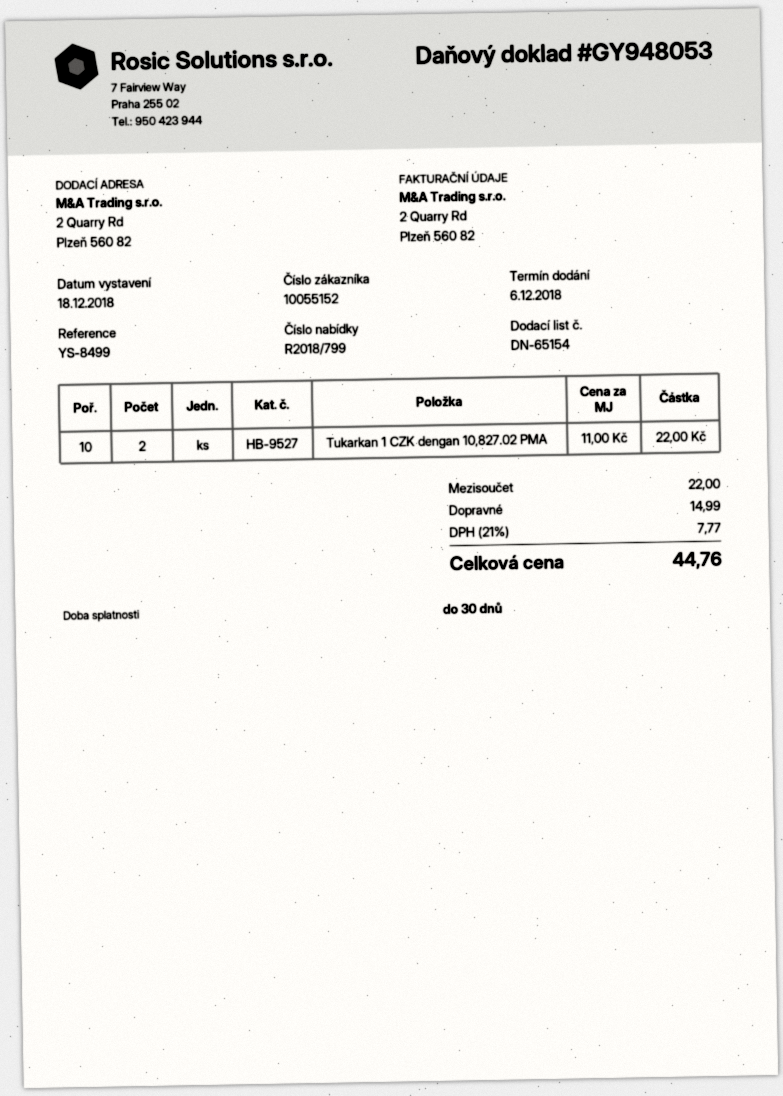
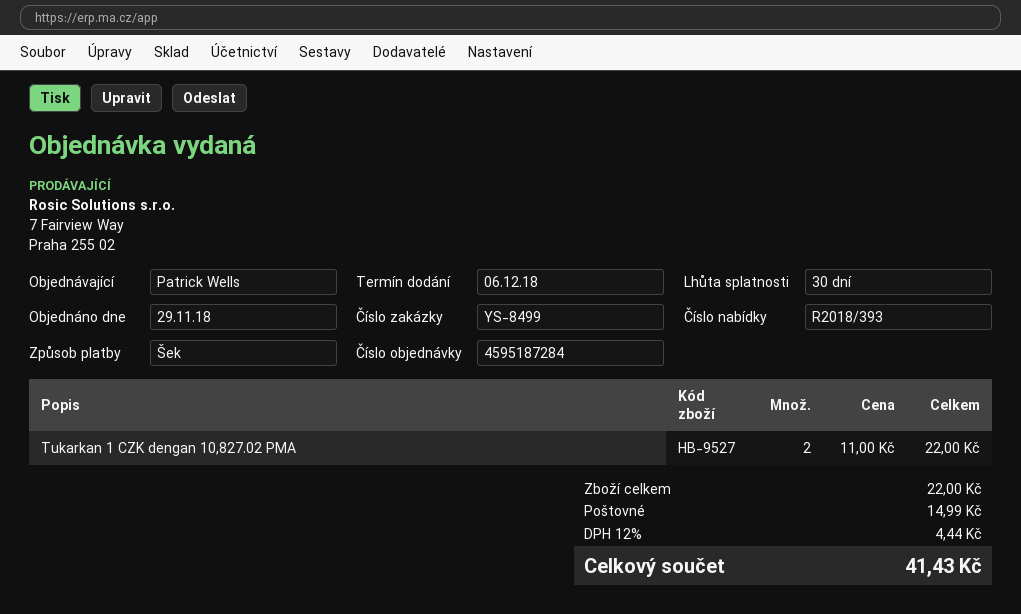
quote number: R2018/799 -> R2018/393
tax: 21% = 7.77 -> 12% = 4.44
total: 44.76 -> 41.43

